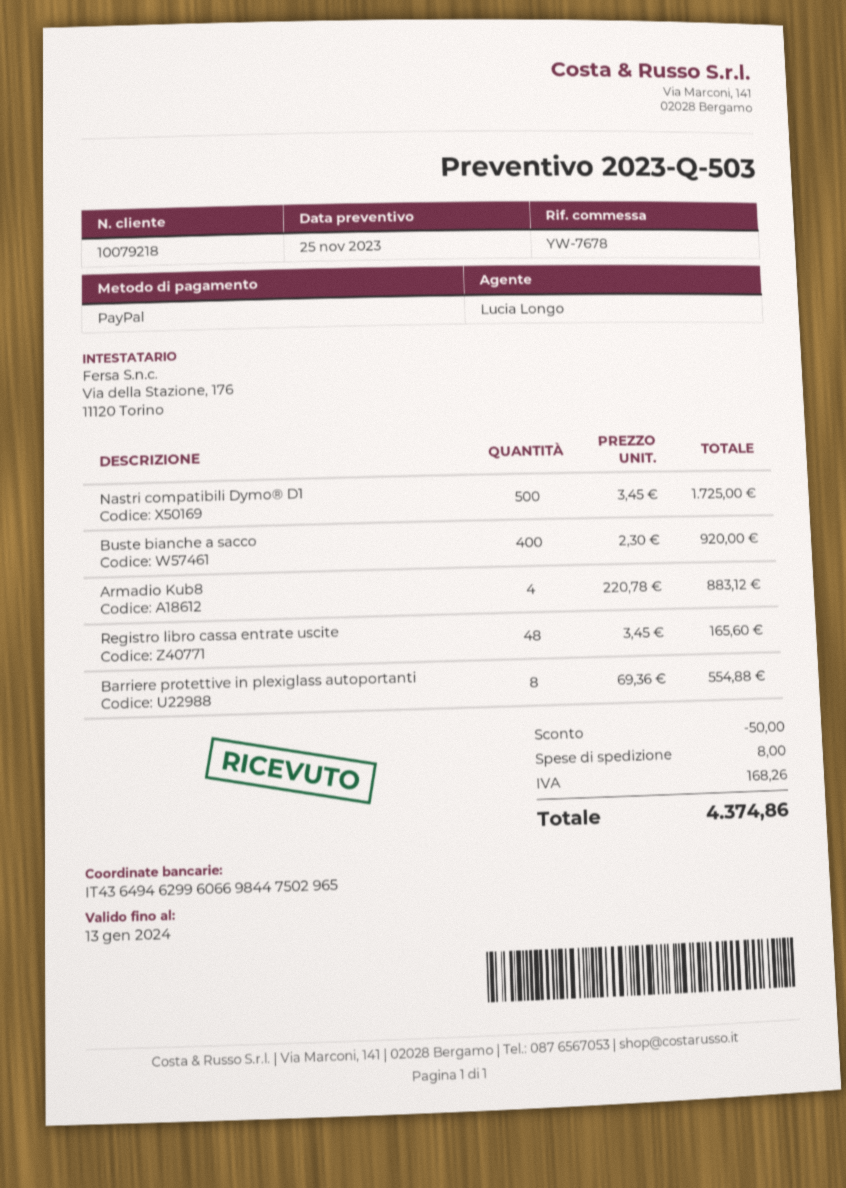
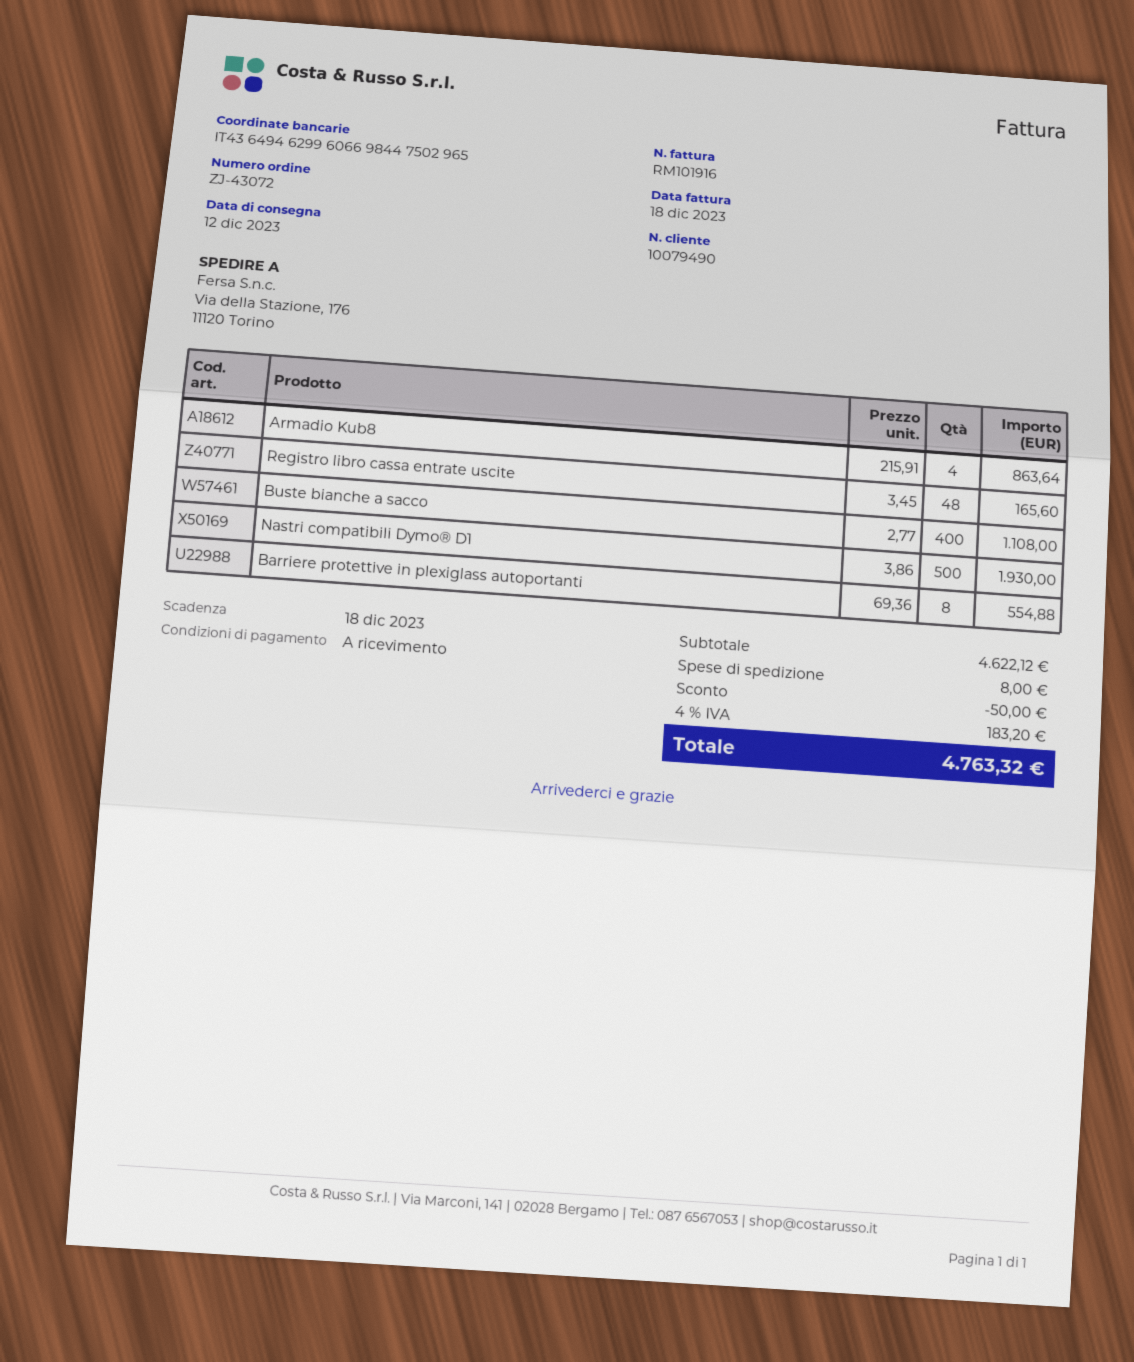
customer number: 10079218 -> 10079490
Nastri compatibili Dymo® D1: 500 x 3.45 = 1725.00 -> 500 x 3.86 = 1930.00
Buste bianche a sacco: 400 x 2.30 = 920.00 -> 400 x 2.77 = 1108.00
Armadio Kub8: 4 x 220.78 = 883.12 -> 4 x 215.91 = 863.64
tax: 168.26 -> 183.20
total: 4374.86 -> 4763.32

